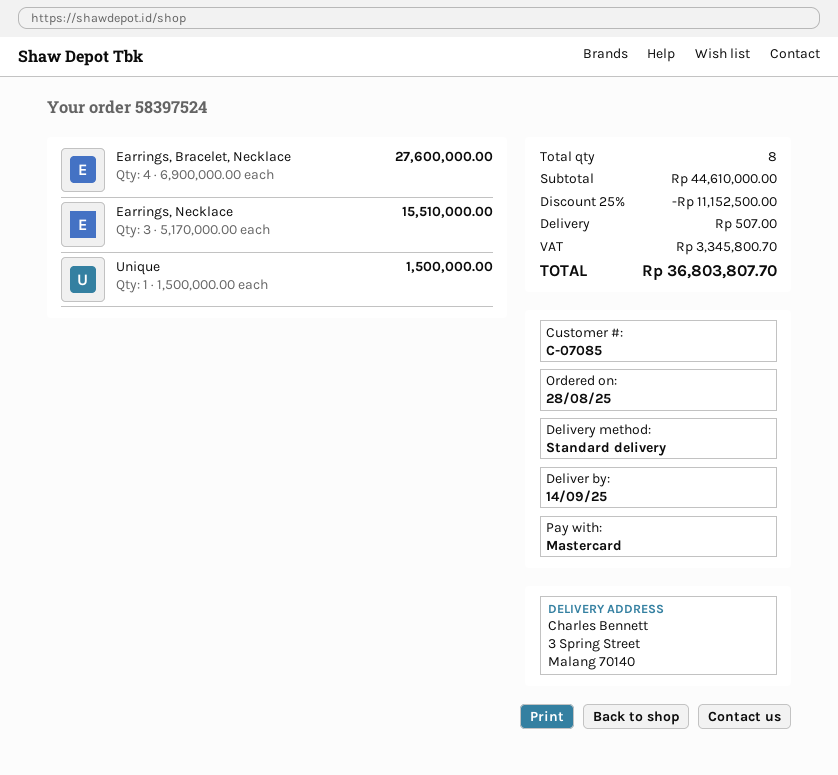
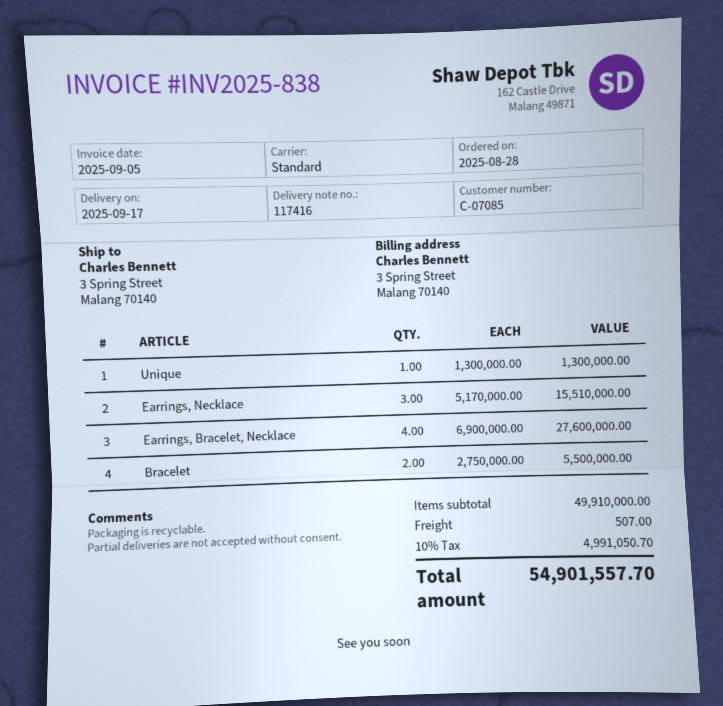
delivery date: 2025-09-14 -> 2025-09-17
Unique: 1 x 1500000.00 = 1500000.00 -> 1 x 1300000.00 = 1300000.00
Bracelet: none -> 2 x 2750000.00 = 5500000.00
subtotal: 44610000.00 -> 49910000.00
discount: 25% = 11152500.00 -> none
tax: 3345800.70 -> 4991050.70
total: 36803807.70 -> 54901557.70

